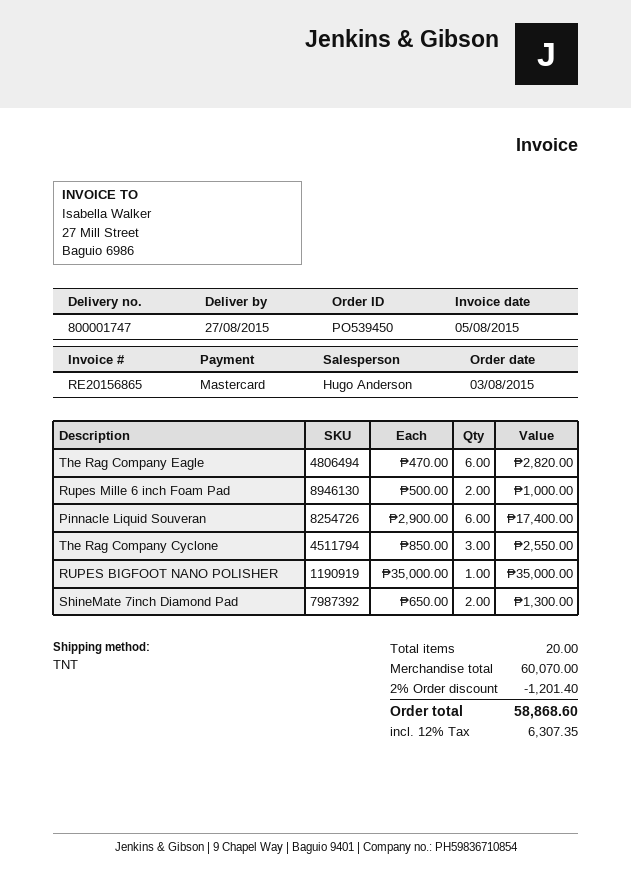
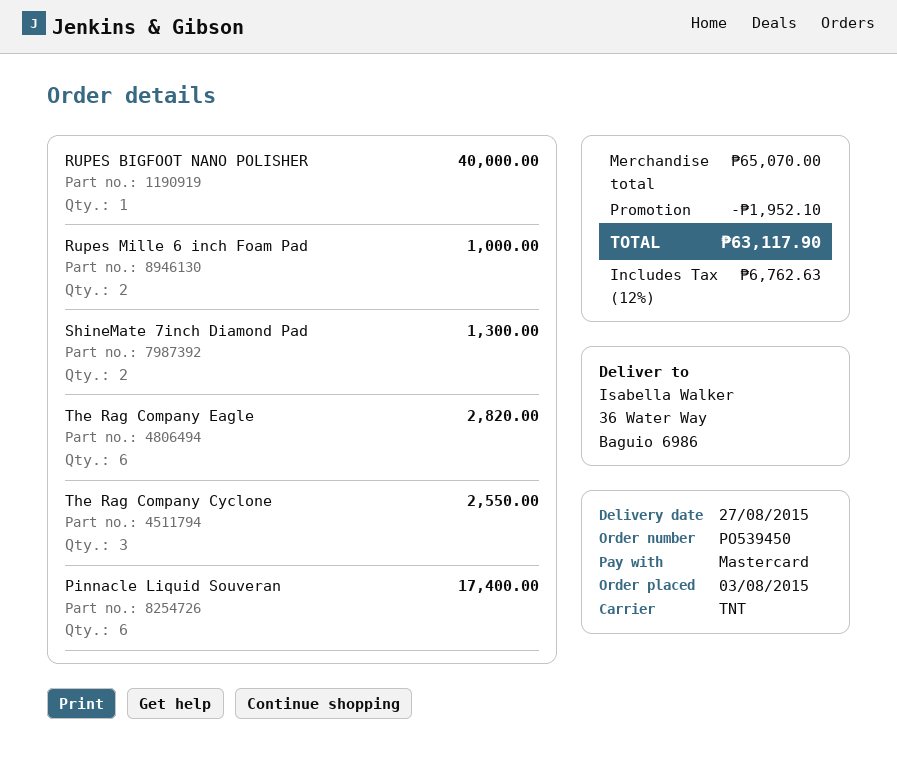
RUPES BIGFOOT NANO POLISHER: 1 for 35000.00 -> 1 for 40000.00
subtotal: 60070.00 -> 65070.00
discount: 1201.40 -> 1952.10
tax: 12% = 6307.35 -> 12% = 6762.63
total: 58868.60 -> 63117.90

